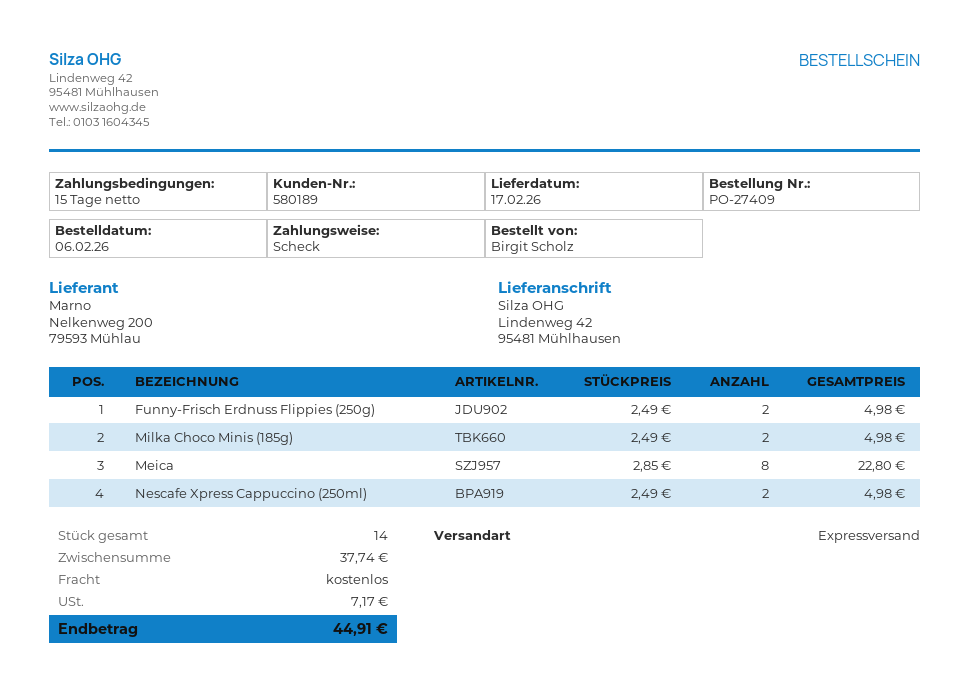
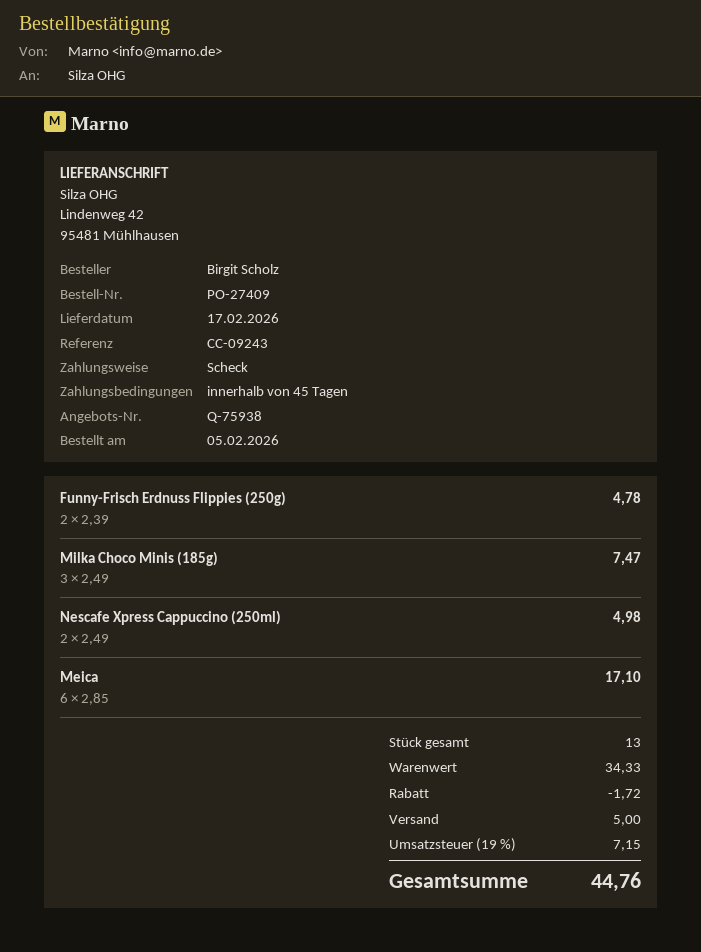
order date: 2026-02-06 -> 2026-02-05
payment terms: 15 days -> 45 days
Funny-Frisch Erdnuss Flippies (250g): 2 x 2.49 = 4.98 -> 2 x 2.39 = 4.78
Milka Choco Minis (185g): 2 x 2.49 = 4.98 -> 3 x 2.49 = 7.47
Meica: 8 x 2.85 = 22.80 -> 6 x 2.85 = 17.10
total quantity: 14 -> 13
subtotal: 37.74 -> 34.33
discount: none -> 1.72
shipping: 0.00 -> 5.00
tax: 7.17 -> 7.15
total: 44.91 -> 44.76

